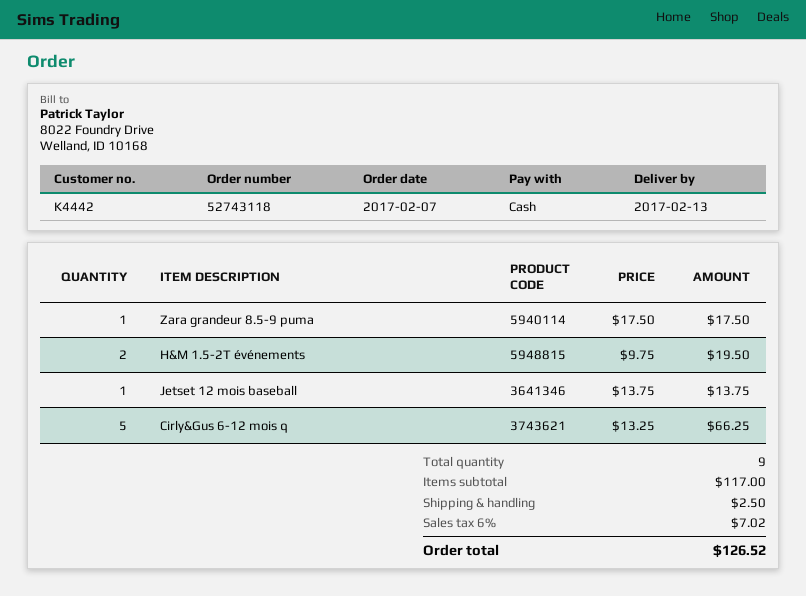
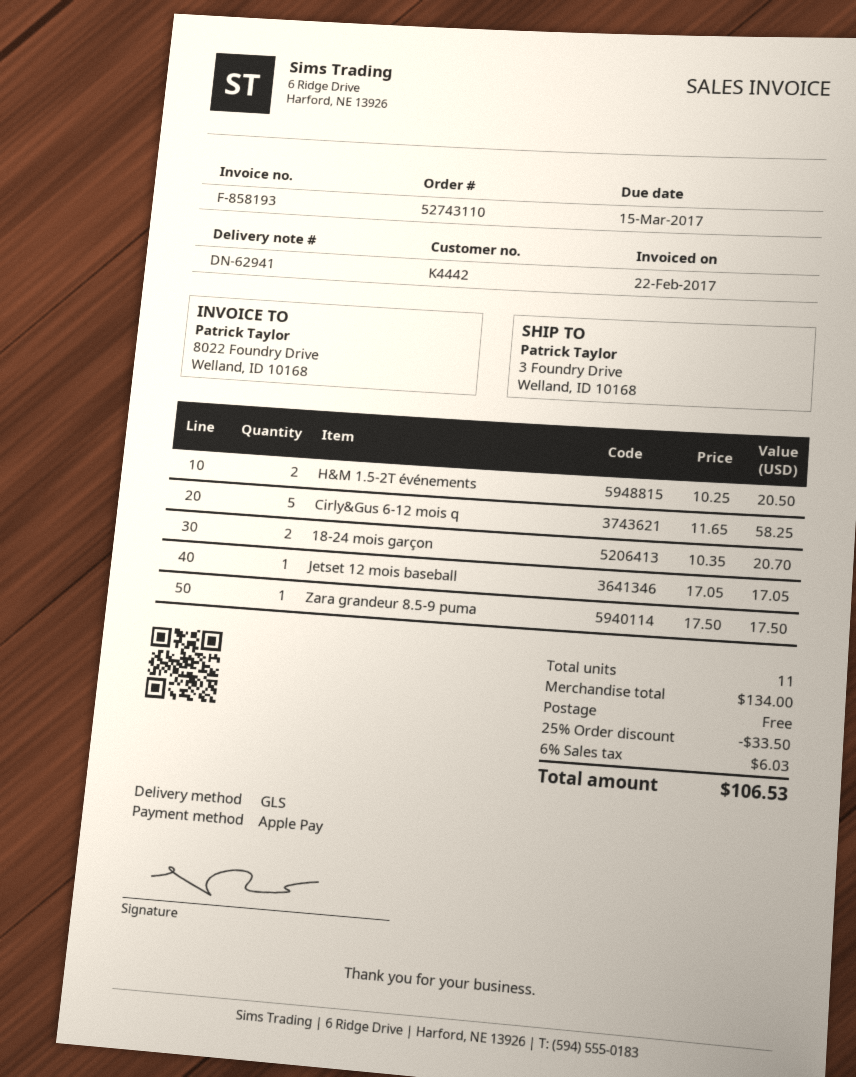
order number: 52743118 -> 52743110
payment method: cash -> Apple Pay
H&M 1.5-2T événements: 2 x 9.75 = 19.50 -> 2 x 10.25 = 20.50
Jetset 12 mois baseball: 1 x 13.75 = 13.75 -> 1 x 17.05 = 17.05
Cirly&Gus 6-12 mois q: 5 x 13.25 = 66.25 -> 5 x 11.65 = 58.25
18-24 mois garçon: none -> 2 x 10.35 = 20.70
total quantity: 9 -> 11
subtotal: 117.00 -> 134.00
discount: none -> 25% = 33.50
shipping: 2.50 -> 0.00
tax: 6% = 7.02 -> 6% = 6.03
total: 126.52 -> 106.53

